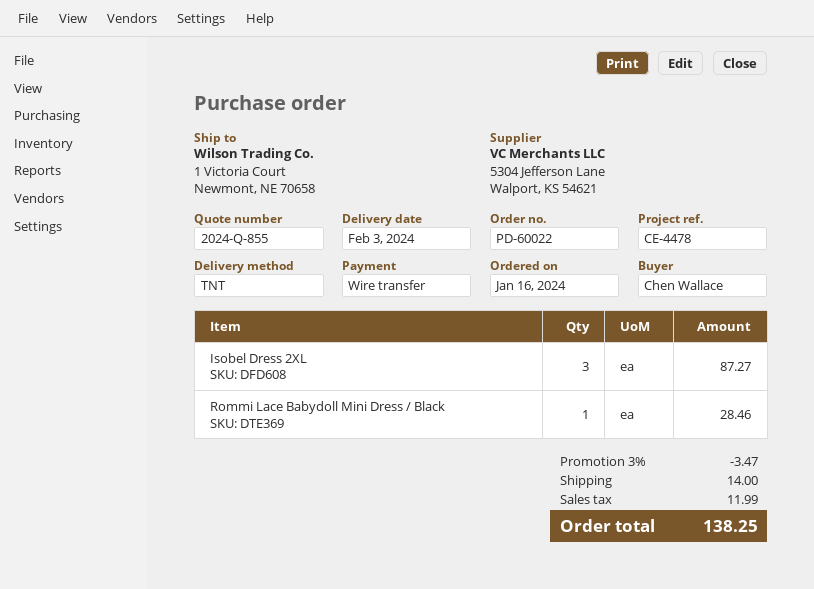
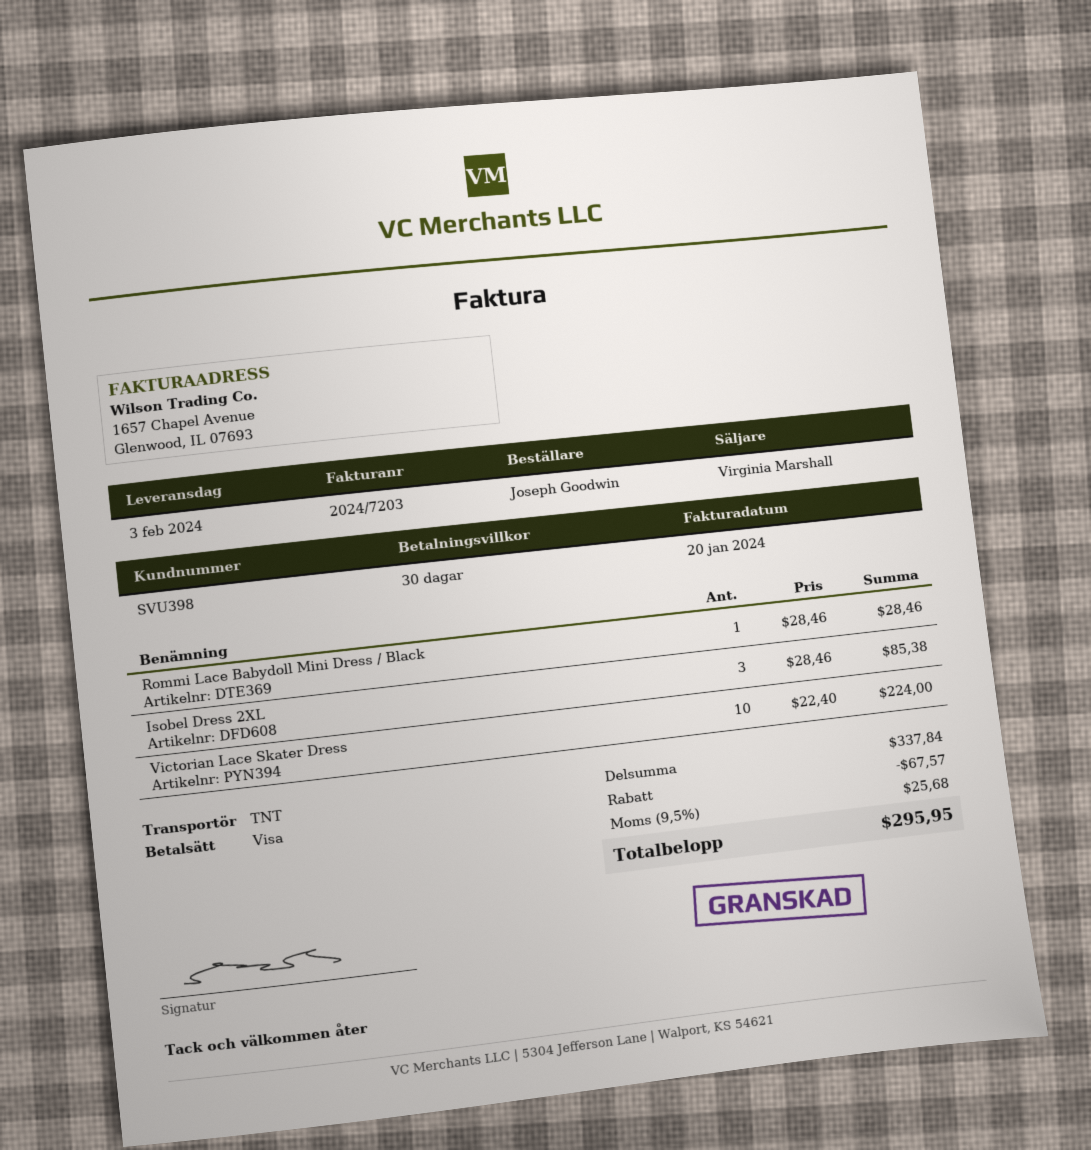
ordered by: Chen Wallace -> Joseph Goodwin
payment method: bank transfer -> Visa
Isobel Dress 2XL: 3 for 87.27 -> 3 for 85.38
Victorian Lace Skater Dress: none -> 10 for 224.00
discount: 3.47 -> 67.57
shipping: 14.00 -> none
tax: 11.99 -> 25.68
total: 138.25 -> 295.95

